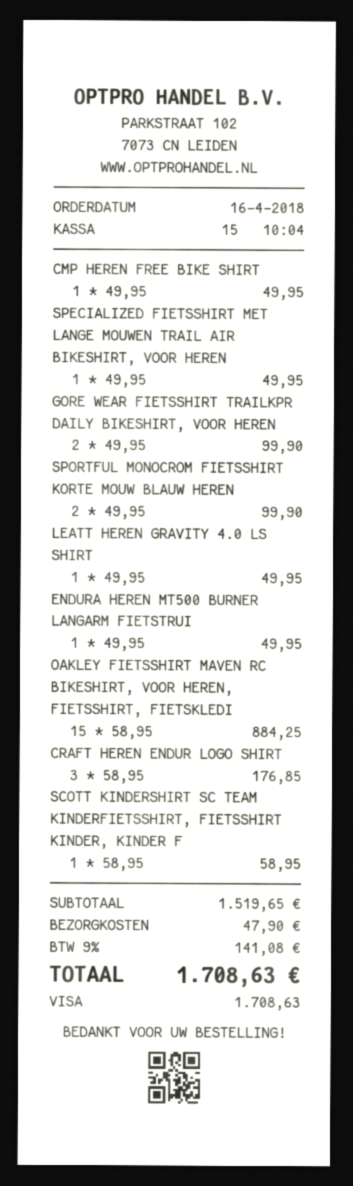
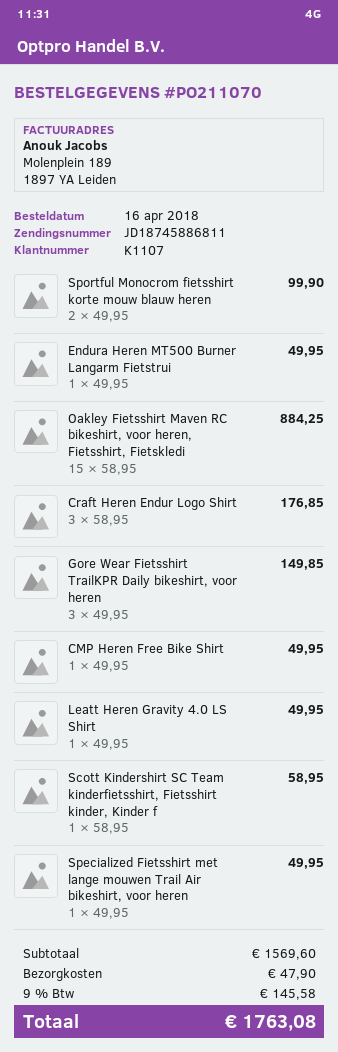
GORE WEAR FIETSSHIRT TRAILKPR DAILY BIKESHIRT, VOOR HEREN: 2 x 49.95 = 99.90 -> 3 x 49.95 = 149.85
subtotal: 1519.65 -> 1569.60
tax: 9% = 141.08 -> 9% = 145.58
total: 1708.63 -> 1763.08

